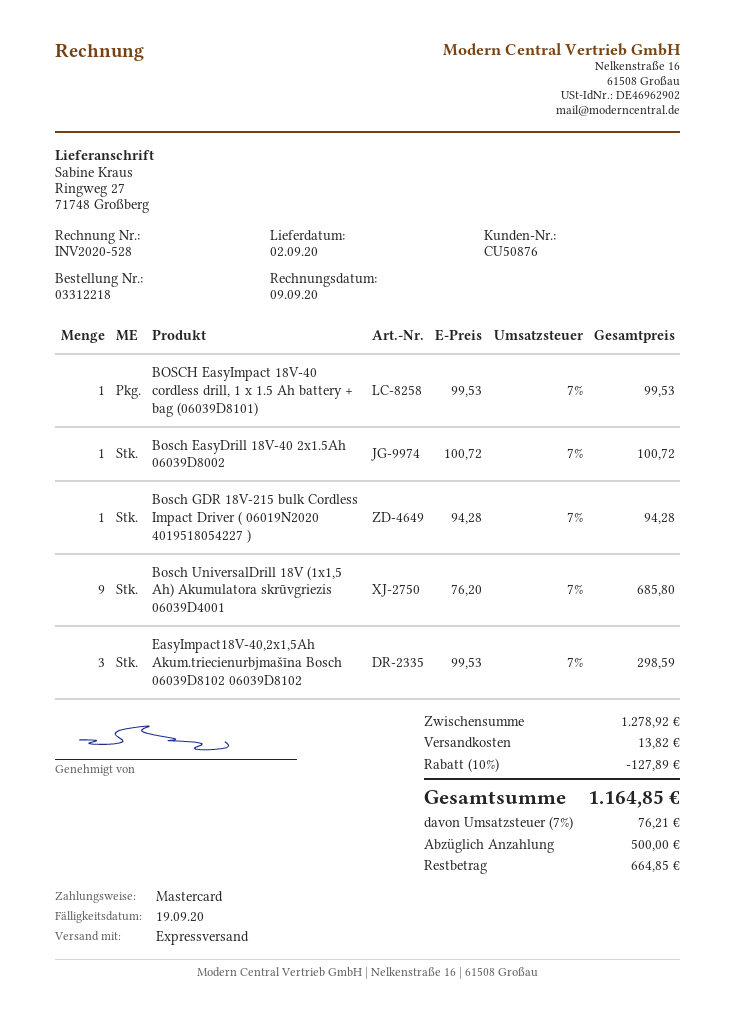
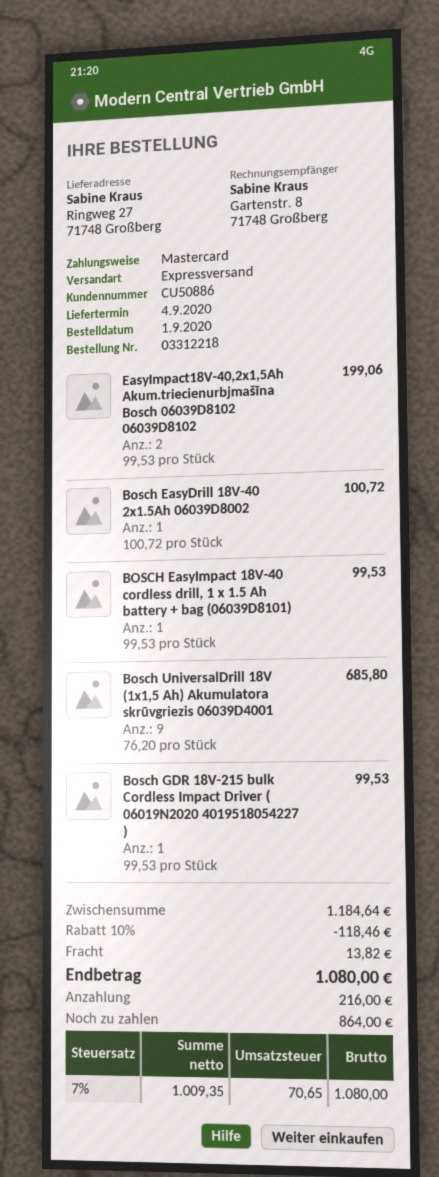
delivery date: 2020-09-02 -> 2020-09-04
customer number: CU50876 -> CU50886
Bosch GDR 18V-215 bulk Cordless Impact Driver ( 06019N2020 4019518054227 ): 1 x 94.28 = 94.28 -> 1 x 99.53 = 99.53
EasyImpact18V-40,2x1,5Ah Akum.triecienurbjmašīna Bosch 06039D8102 06039D8102: 3 x 99.53 = 298.59 -> 2 x 99.53 = 199.06
subtotal: 1278.92 -> 1184.64
discount: 10% = 127.89 -> 10% = 118.46
tax: 7% = 76.21 -> 7% = 70.65
total: 1164.85 -> 1080.00
deposit: 500.00 -> 216.00
balance: 664.85 -> 864.00

